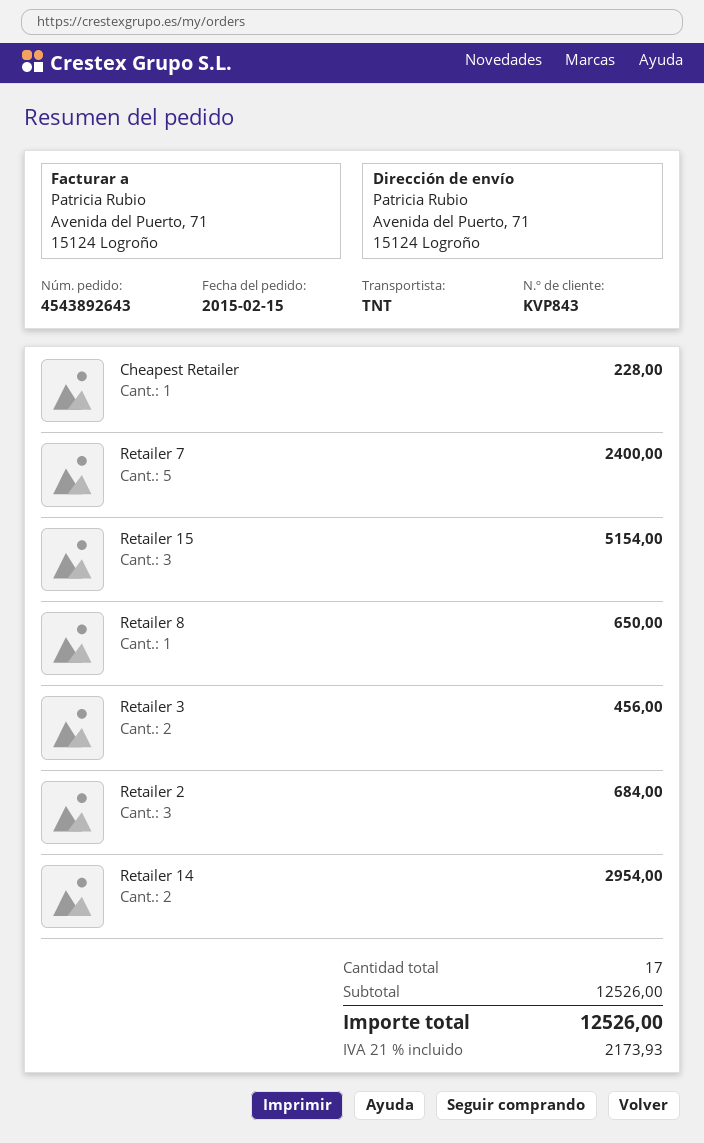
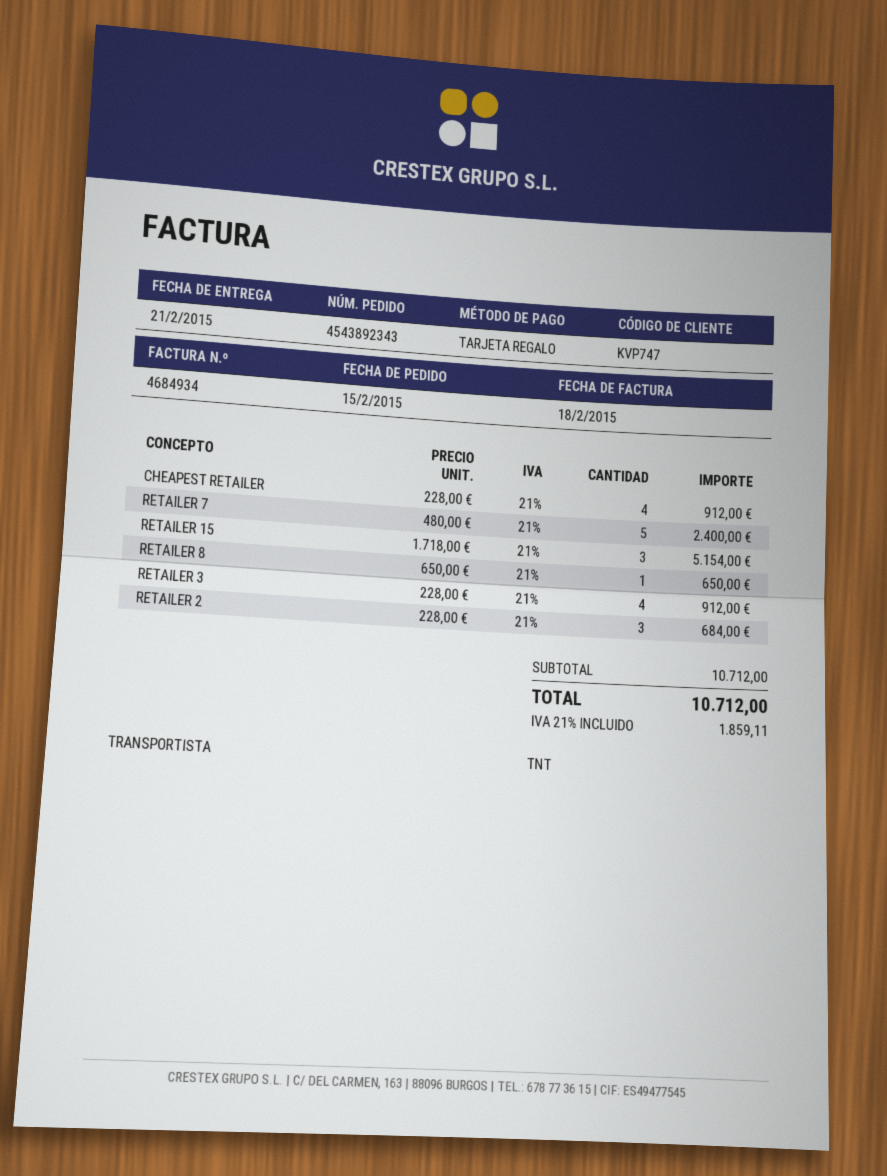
order number: 4543892643 -> 4543892343
customer number: KVP843 -> KVP747
Cheapest Retailer: 1 for 228.00 -> 4 for 912.00
Retailer 3: 2 for 456.00 -> 4 for 912.00
Retailer 14: 2 for 2954.00 -> none
subtotal: 12526.00 -> 10712.00
tax: 21% = 2173.93 -> 21% = 1859.11
total: 12526.00 -> 10712.00

